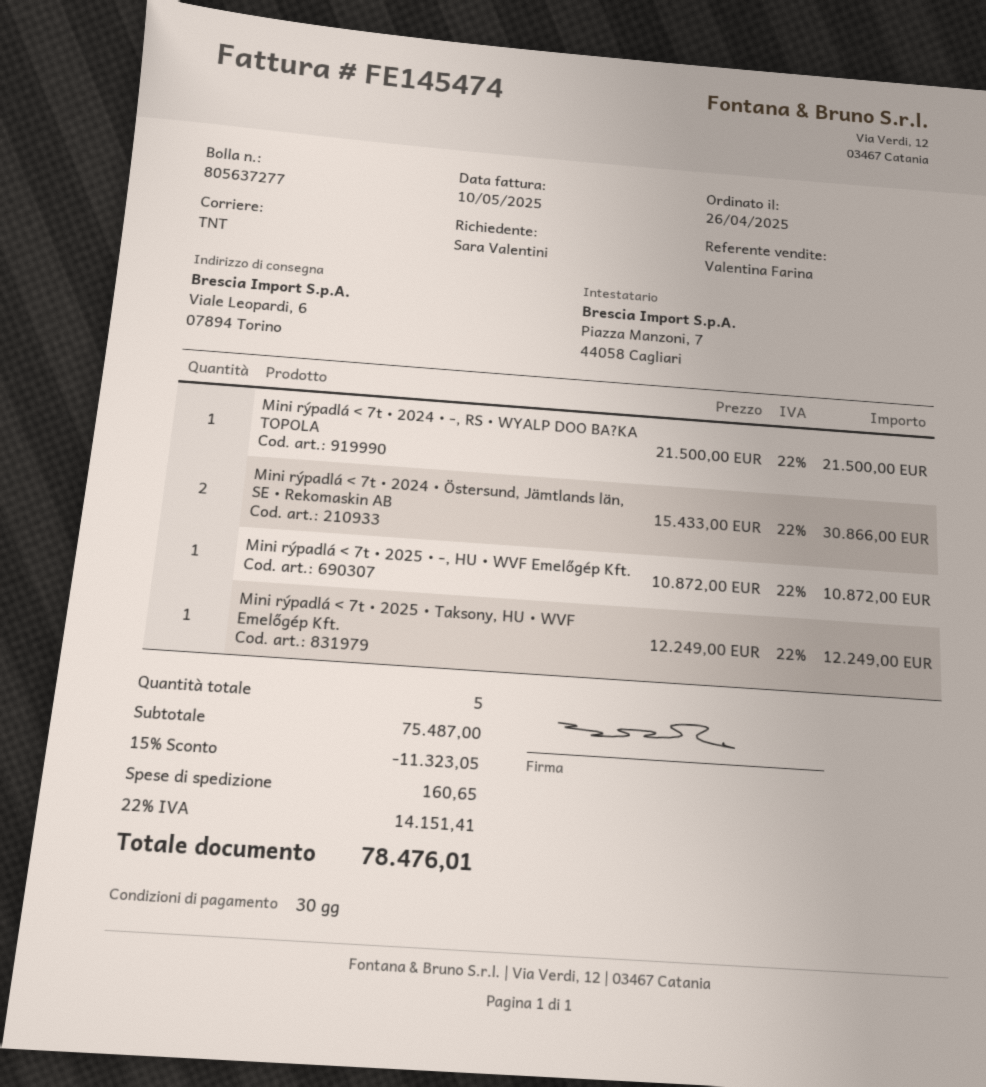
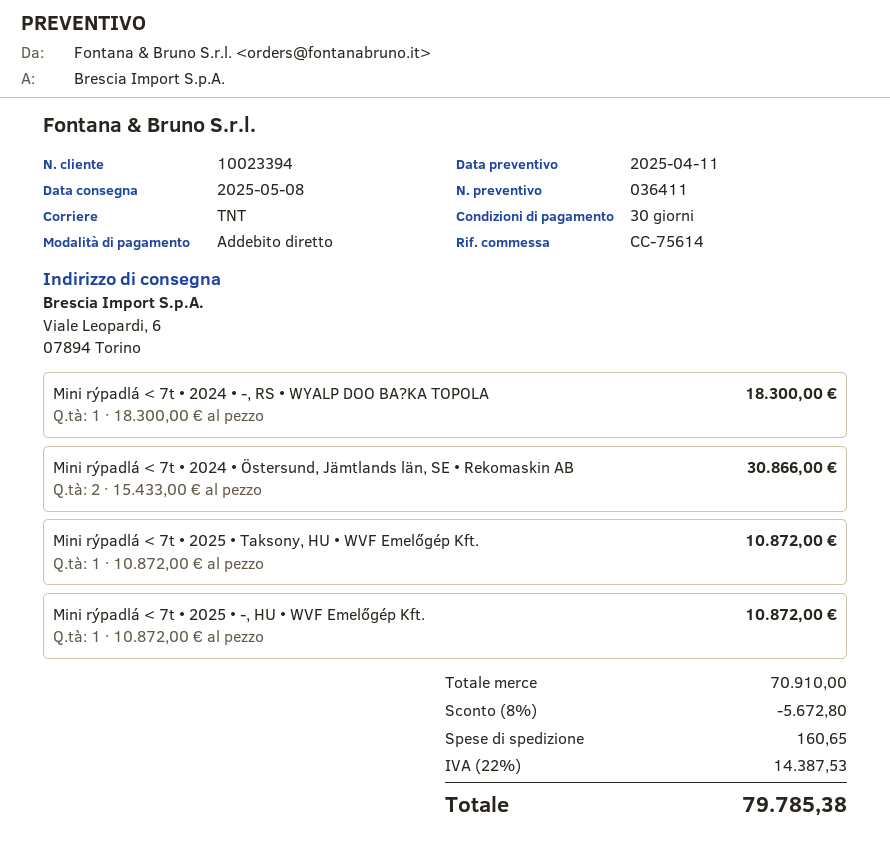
Mini rýpadlá < 7t • 2024 • -, RS • WYALP DOO BA?KA TOPOLA: 1 x 21500.00 = 21500.00 -> 1 x 18300.00 = 18300.00
Mini rýpadlá < 7t • 2025 • Taksony, HU • WVF Emelőgép Kft.: 1 x 12249.00 = 12249.00 -> 1 x 10872.00 = 10872.00
subtotal: 75487.00 -> 70910.00
discount: 15% = 11323.05 -> 8% = 5672.80
tax: 22% = 14151.41 -> 22% = 14387.53
total: 78476.01 -> 79785.38

